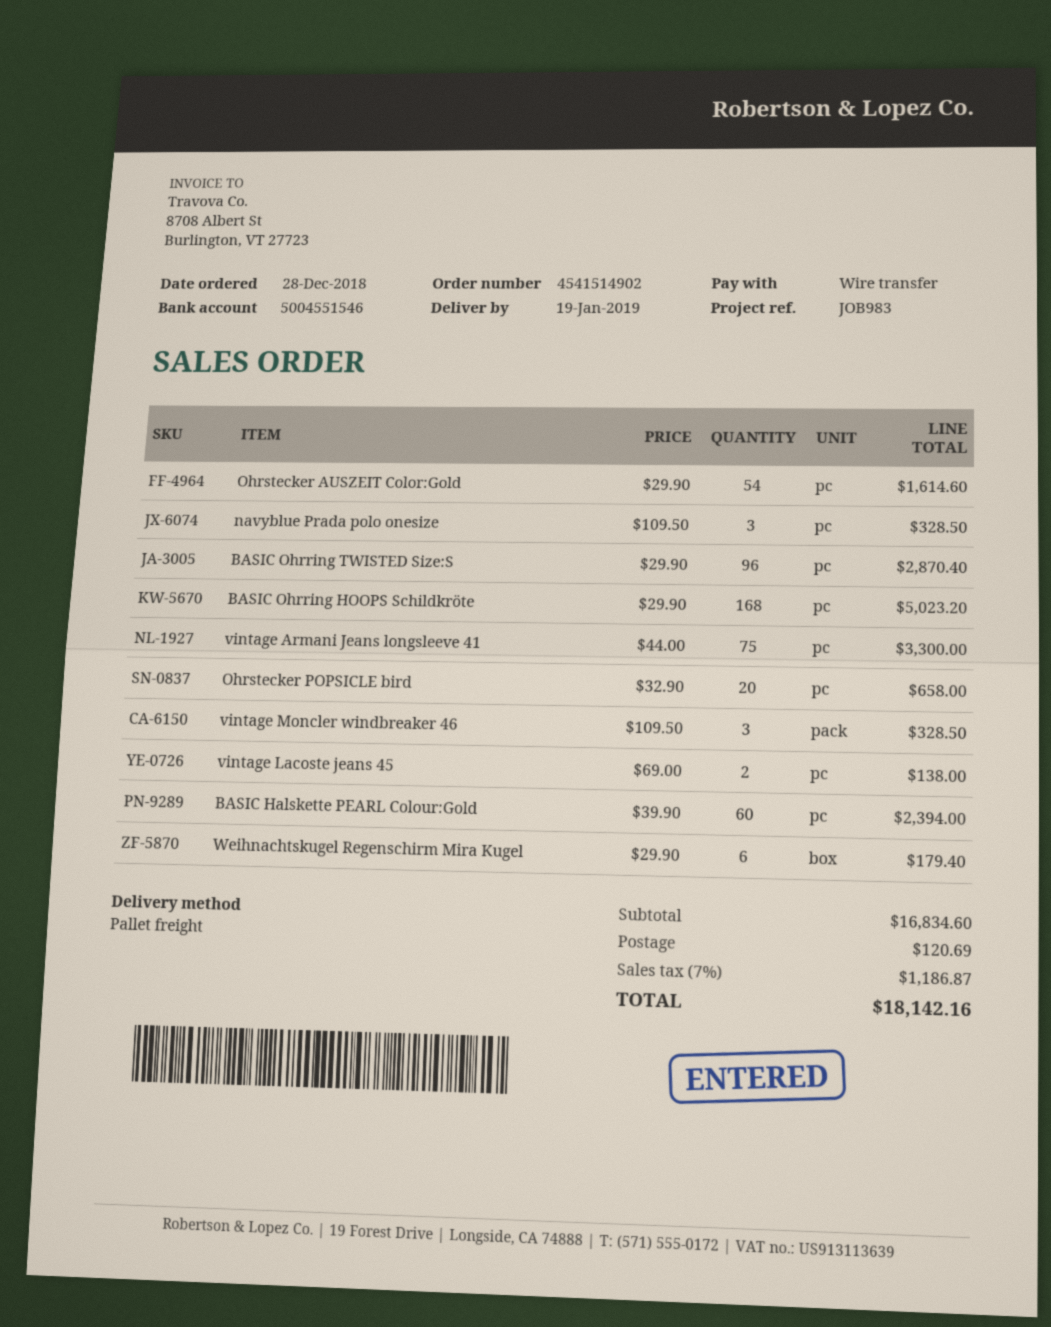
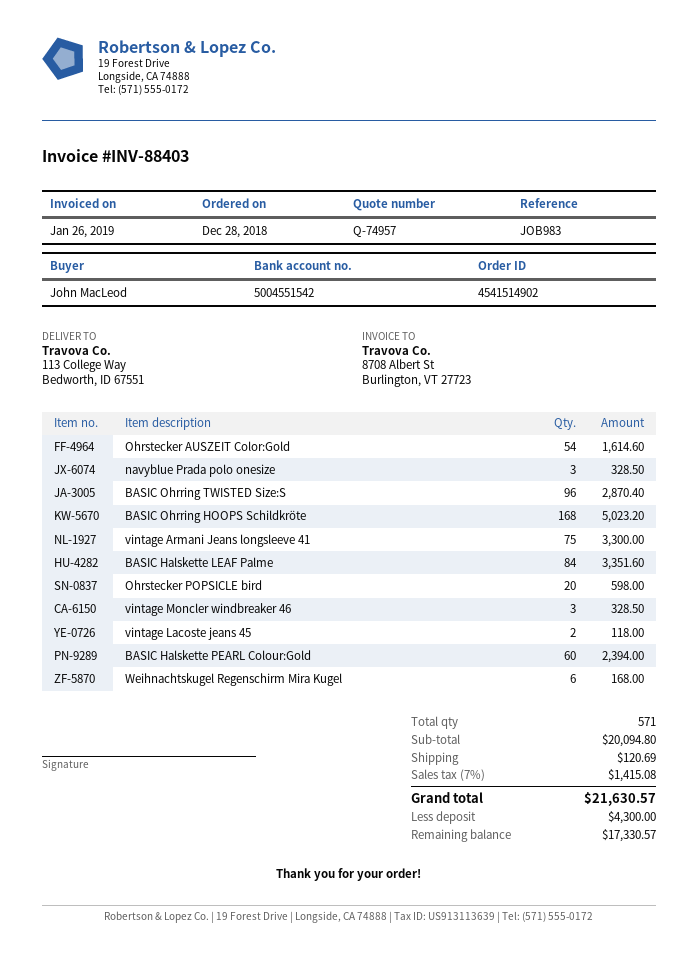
bank account: 5004551546 -> 5004551542
Ohrstecker POPSICLE bird: 20 for 658.00 -> 20 for 598.00
vintage Lacoste jeans 45: 2 for 138.00 -> 2 for 118.00
Weihnachtskugel Regenschirm Mira Kugel: 6 for 179.40 -> 6 for 168.00
BASIC Halskette LEAF Palme: none -> 84 for 3351.60
subtotal: 16834.60 -> 20094.80
tax: 7% = 1186.87 -> 7% = 1415.08
total: 18142.16 -> 21630.57

